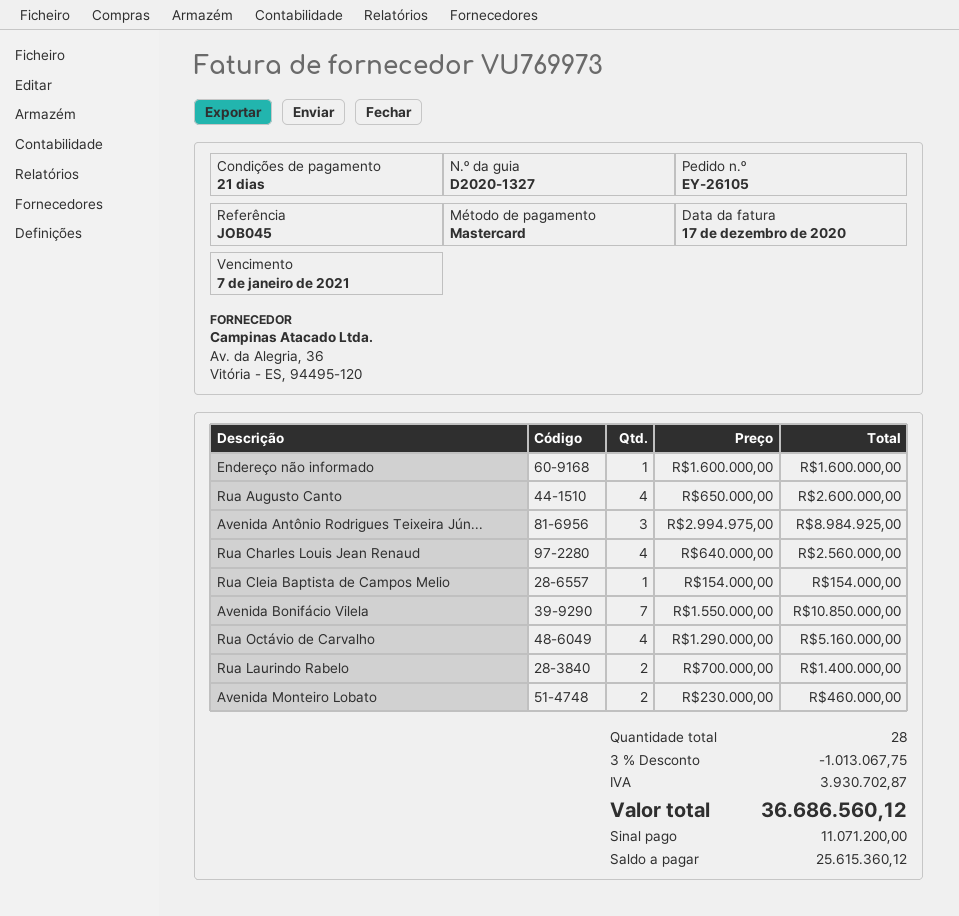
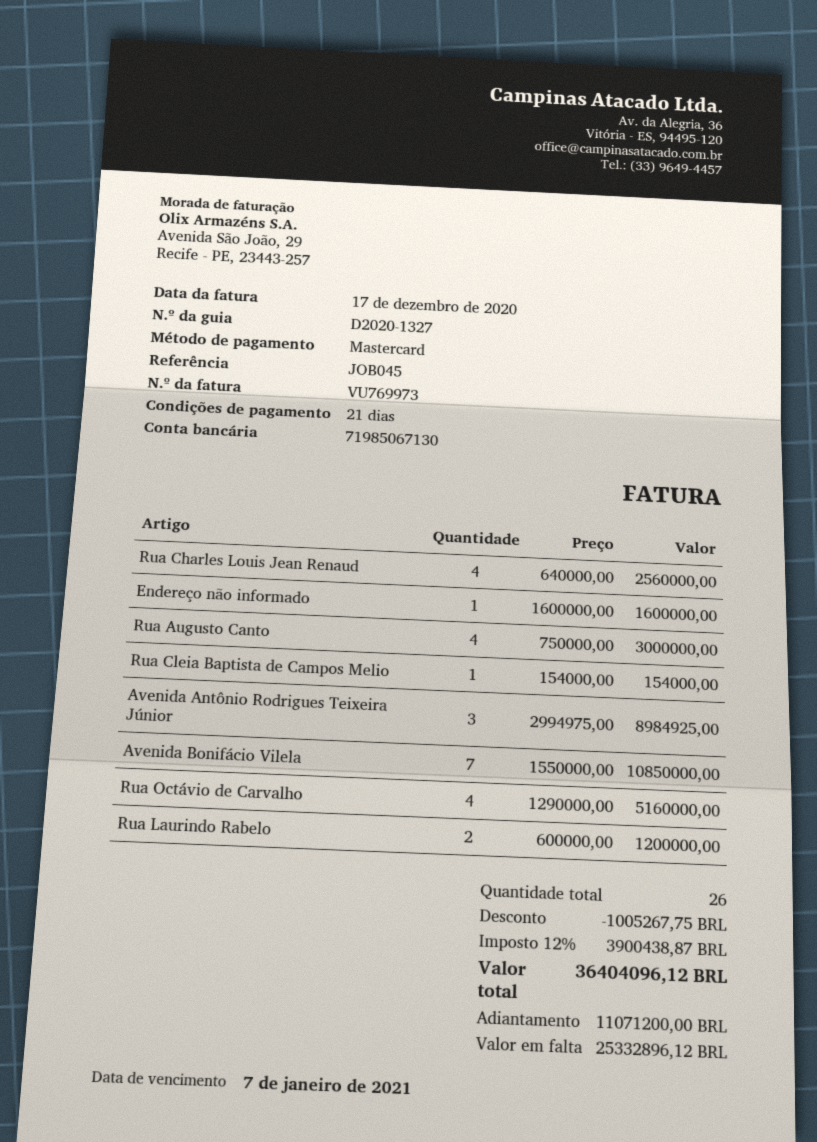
Rua Augusto Canto: 4 x 650000.00 = 2600000.00 -> 4 x 750000.00 = 3000000.00
Rua Laurindo Rabelo: 2 x 700000.00 = 1400000.00 -> 2 x 600000.00 = 1200000.00
Avenida Monteiro Lobato: 2 x 230000.00 = 460000.00 -> none
total quantity: 28 -> 26
discount: 1013067.75 -> 1005267.75
tax: 3930702.87 -> 3900438.87
total: 36686560.12 -> 36404096.12
balance: 25615360.12 -> 25332896.12

